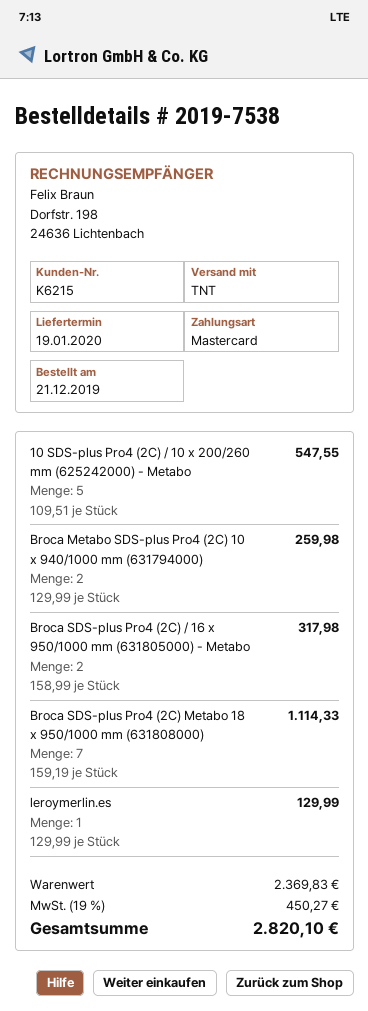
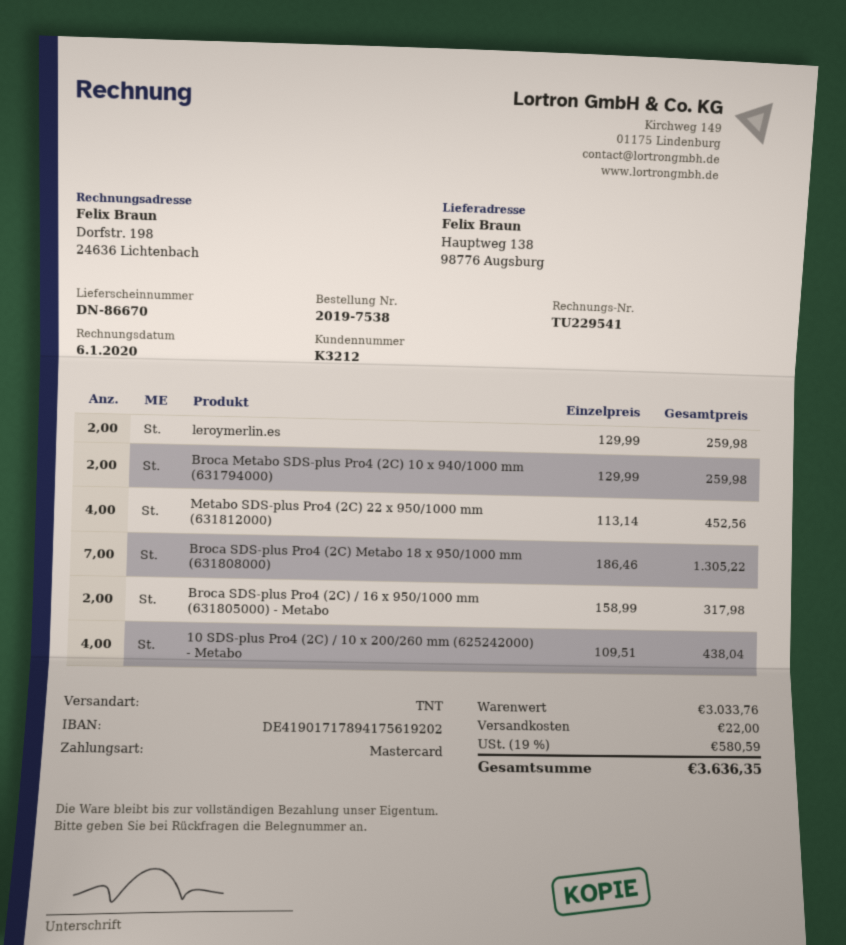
customer number: K6215 -> K3212
10 SDS-plus Pro4 (2C) / 10 x 200/260 mm (625242000) - Metabo: 5 x 109.51 = 547.55 -> 4 x 109.51 = 438.04
Broca SDS-plus Pro4 (2C) Metabo 18 x 950/1000 mm (631808000): 7 x 159.19 = 1114.33 -> 7 x 186.46 = 1305.22
leroymerlin.es: 1 x 129.99 = 129.99 -> 2 x 129.99 = 259.98
Metabo SDS-plus Pro4 (2C) 22 x 950/1000 mm (631812000): none -> 4 x 113.14 = 452.56
subtotal: 2369.83 -> 3033.76
shipping: none -> 22.00
tax: 19% = 450.27 -> 19% = 580.59
total: 2820.10 -> 3636.35

